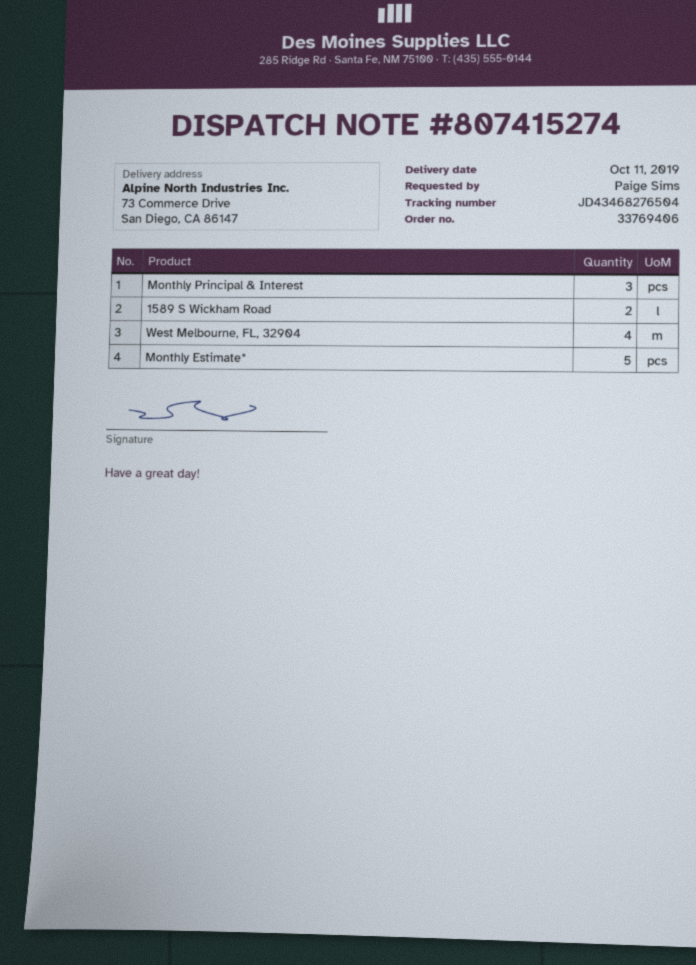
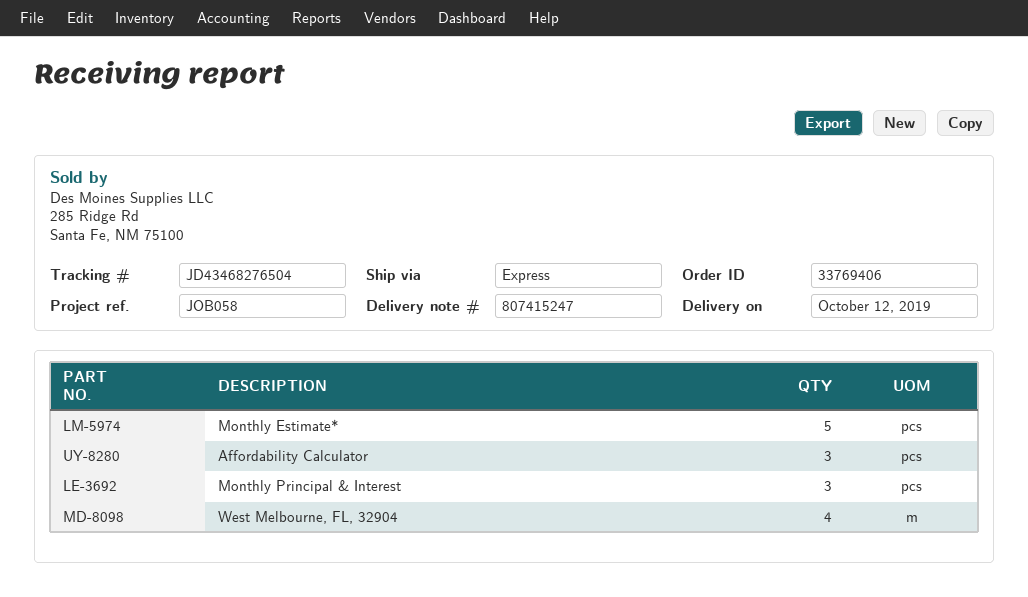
delivery note number: 807415274 -> 807415247
delivery date: 2019-10-11 -> 2019-10-12
1589 S Wickham Road: 2 -> none
Affordability Calculator: none -> 3

